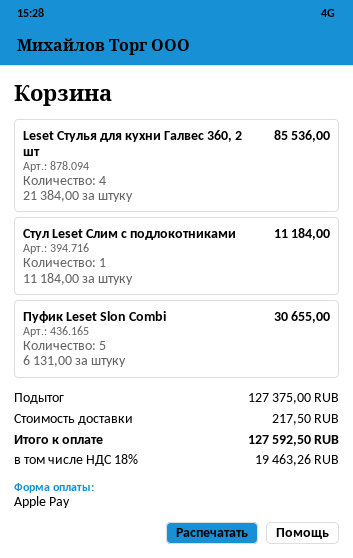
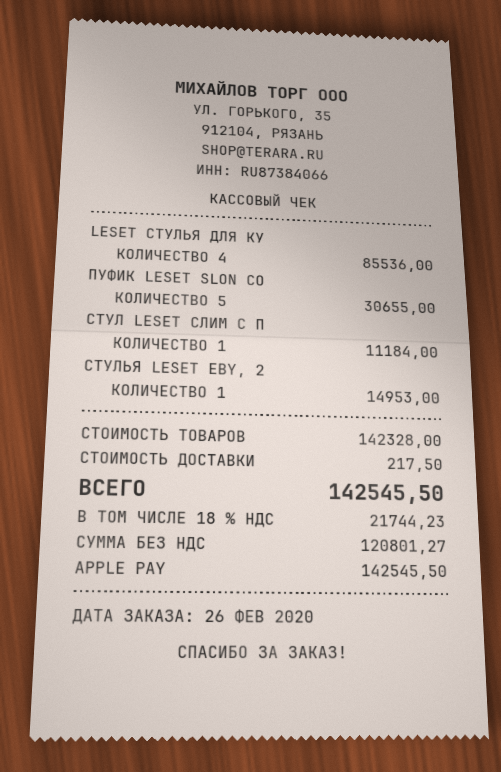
СТУЛЬЯ LESET EBY, 2: none -> 1 for 14953.00
subtotal: 127375.00 -> 142328.00
tax: 18% = 19463.26 -> 18% = 21744.23
total: 127592.50 -> 142545.50

